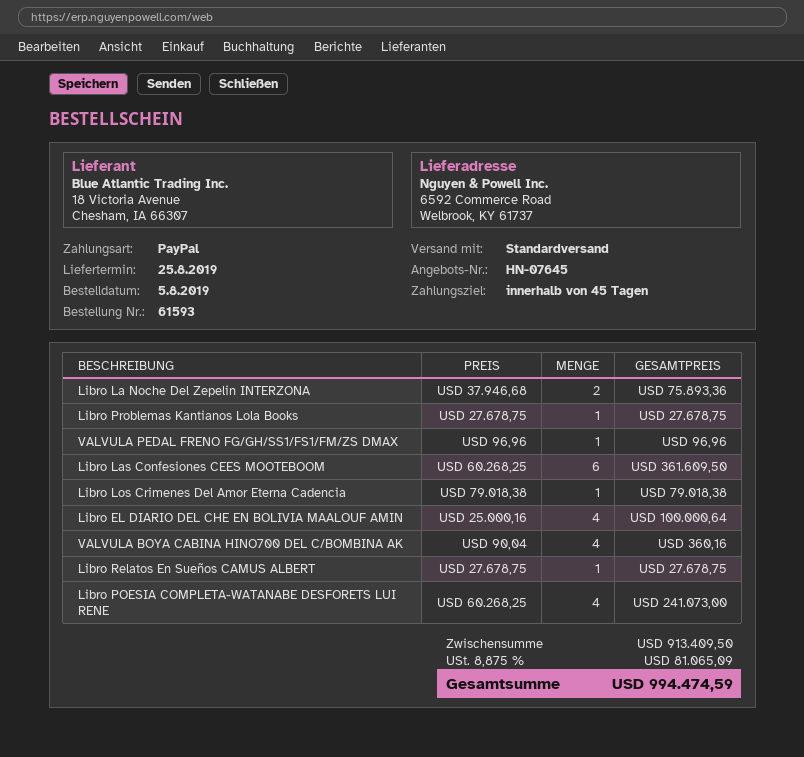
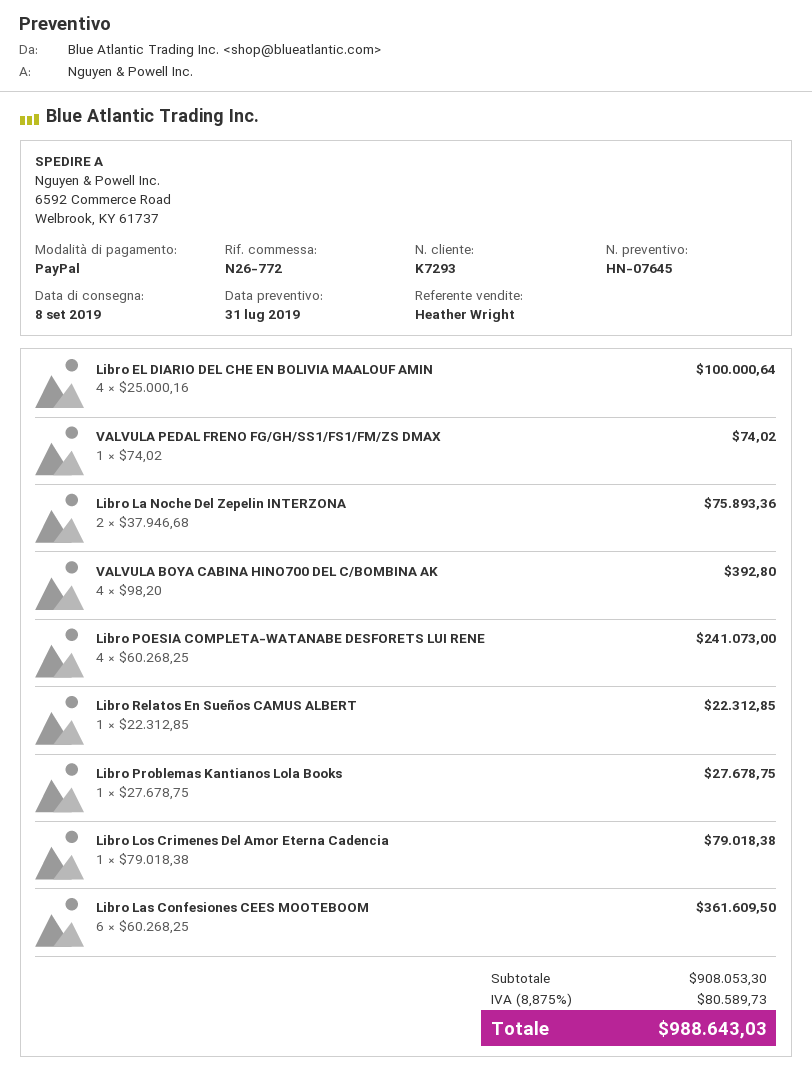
delivery date: 2019-08-25 -> 2019-09-08
VALVULA PEDAL FRENO FG/GH/SS1/FS1/FM/ZS DMAX: 1 x 96.96 = 96.96 -> 1 x 74.02 = 74.02
VALVULA BOYA CABINA HINO700 DEL C/BOMBINA AK: 4 x 90.04 = 360.16 -> 4 x 98.20 = 392.80
Libro Relatos En Sueños CAMUS ALBERT: 1 x 27678.75 = 27678.75 -> 1 x 22312.85 = 22312.85
subtotal: 913409.50 -> 908053.30
tax: 8.875% = 81065.09 -> 8.875% = 80589.73
total: 994474.59 -> 988643.03

